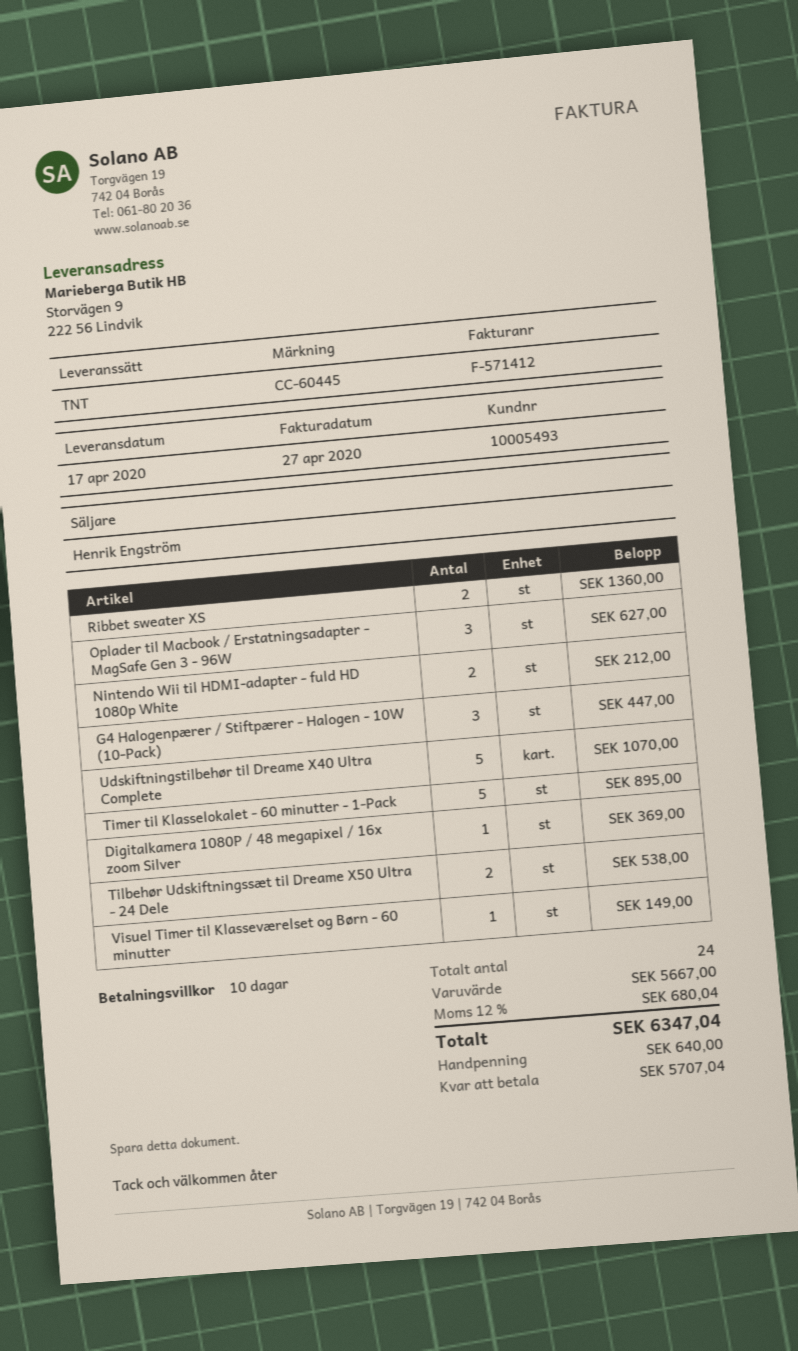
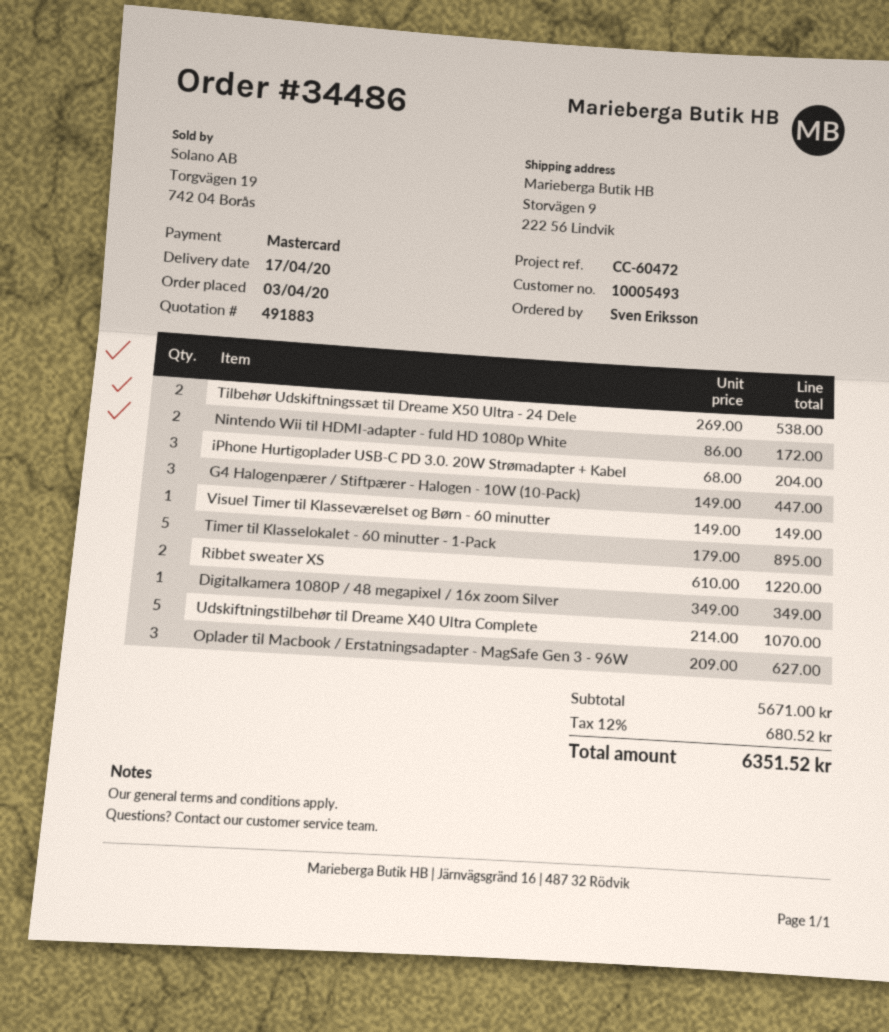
reference: CC-60445 -> CC-60472
Ribbet sweater XS: 2 for 1360.00 -> 2 for 1220.00
Nintendo Wii til HDMI-adapter - fuld HD 1080p White: 2 for 212.00 -> 2 for 172.00
Digitalkamera 1080P / 48 megapixel / 16x zoom Silver: 1 for 369.00 -> 1 for 349.00
iPhone Hurtigoplader USB-C PD 3.0. 20W Strømadapter + Kabel: none -> 3 for 204.00
subtotal: 5667.00 -> 5671.00
tax: 12% = 680.04 -> 12% = 680.52
total: 6347.04 -> 6351.52

